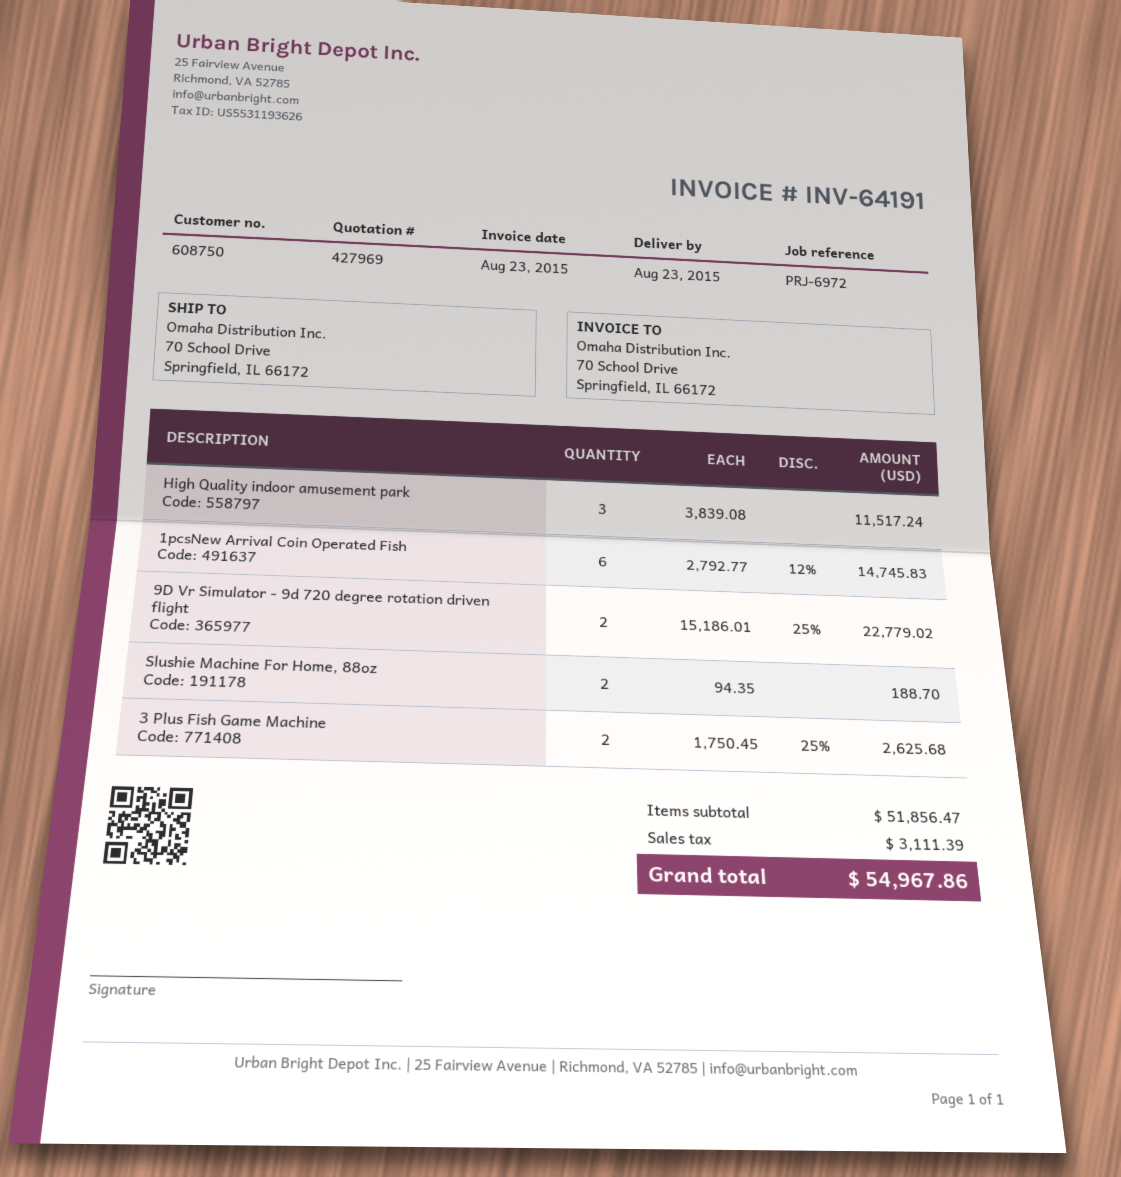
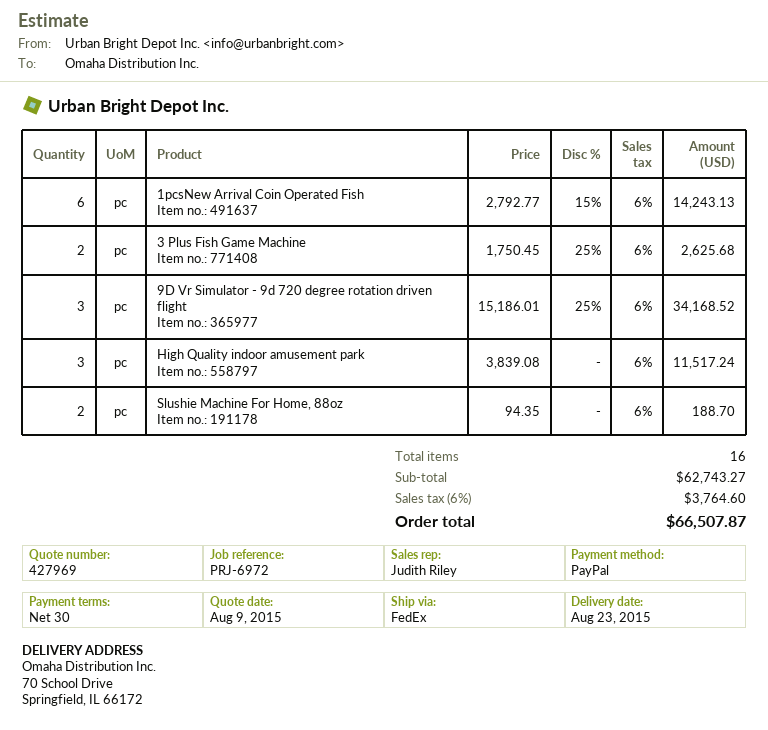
1pcsNew Arrival Coin Operated Fish: 6 x 2792.77 - 12% = 14745.83 -> 6 x 2792.77 - 15% = 14243.13
9D Vr Simulator - 9d 720 degree rotation driven flight: 2 x 15186.01 - 25% = 22779.02 -> 3 x 15186.01 - 25% = 34168.52
subtotal: 51856.47 -> 62743.27
tax: 3111.39 -> 3764.60
total: 54967.86 -> 66507.87

